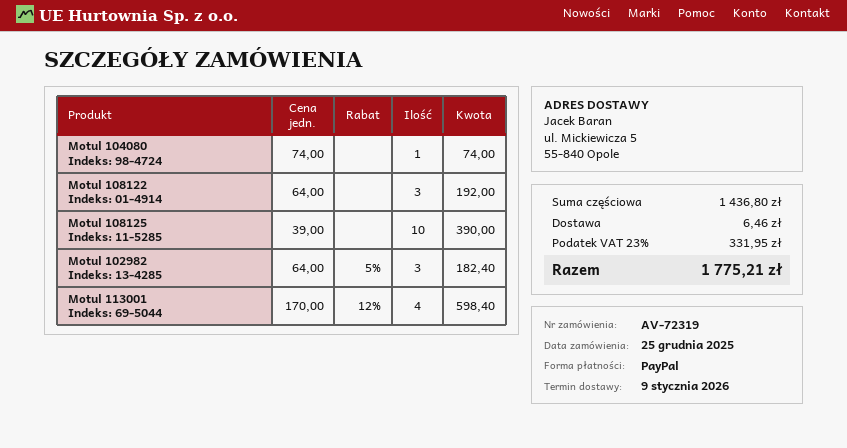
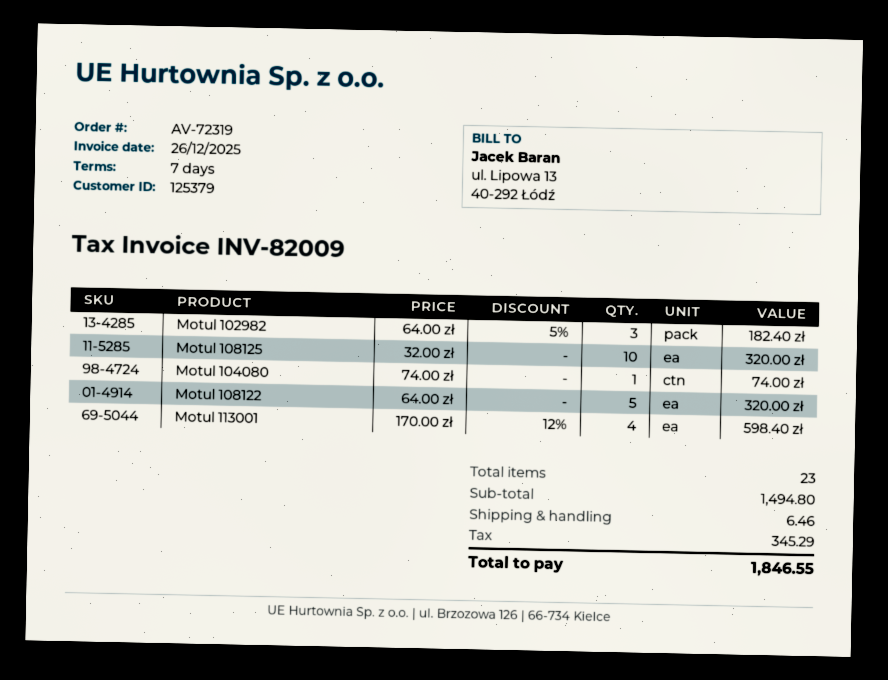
Motul 108122: 3 x 64.00 = 192.00 -> 5 x 64.00 = 320.00
Motul 108125: 10 x 39.00 = 390.00 -> 10 x 32.00 = 320.00
subtotal: 1436.80 -> 1494.80
tax: 331.95 -> 345.29
total: 1775.21 -> 1846.55

